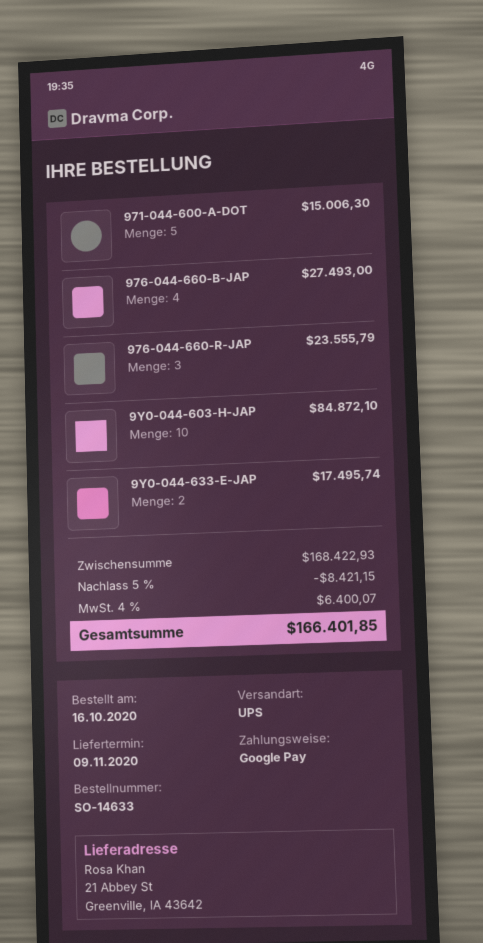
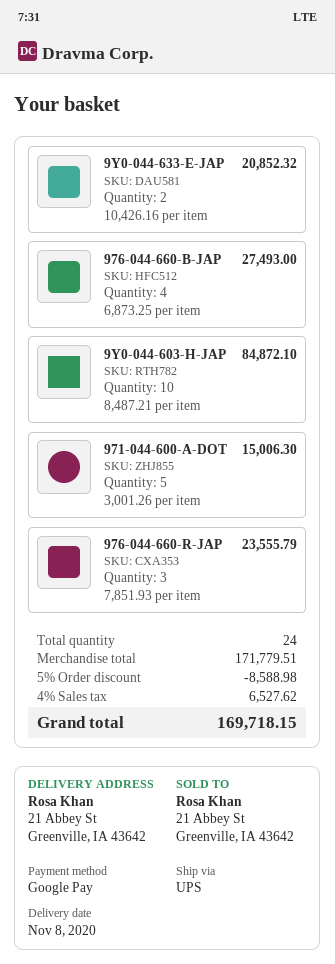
delivery date: 2020-11-09 -> 2020-11-08
9Y0-044-633-E-JAP: 2 for 17495.74 -> 2 for 20852.32
subtotal: 168422.93 -> 171779.51
discount: 5% = 8421.15 -> 5% = 8588.98
tax: 4% = 6400.07 -> 4% = 6527.62
total: 166401.85 -> 169718.15

